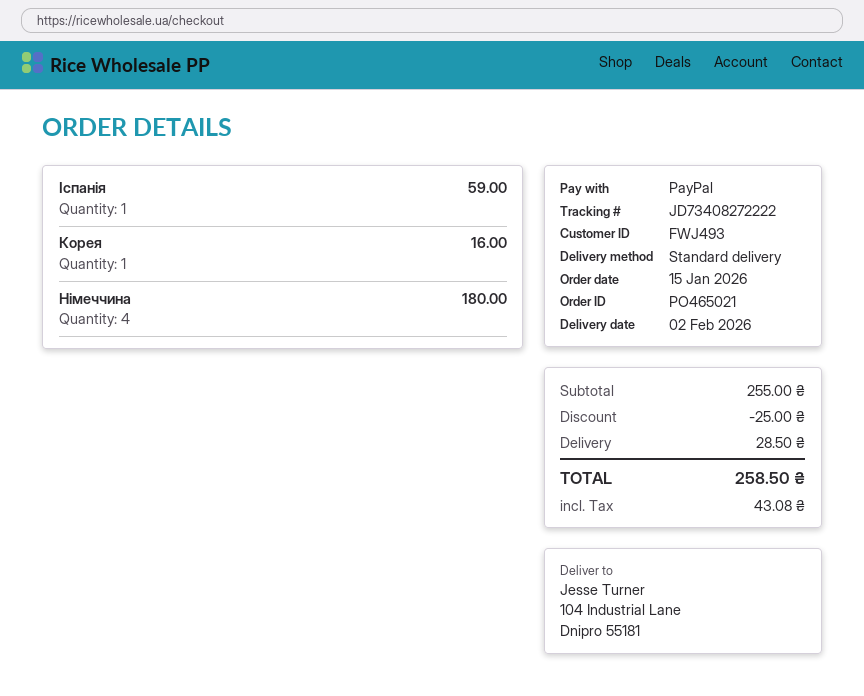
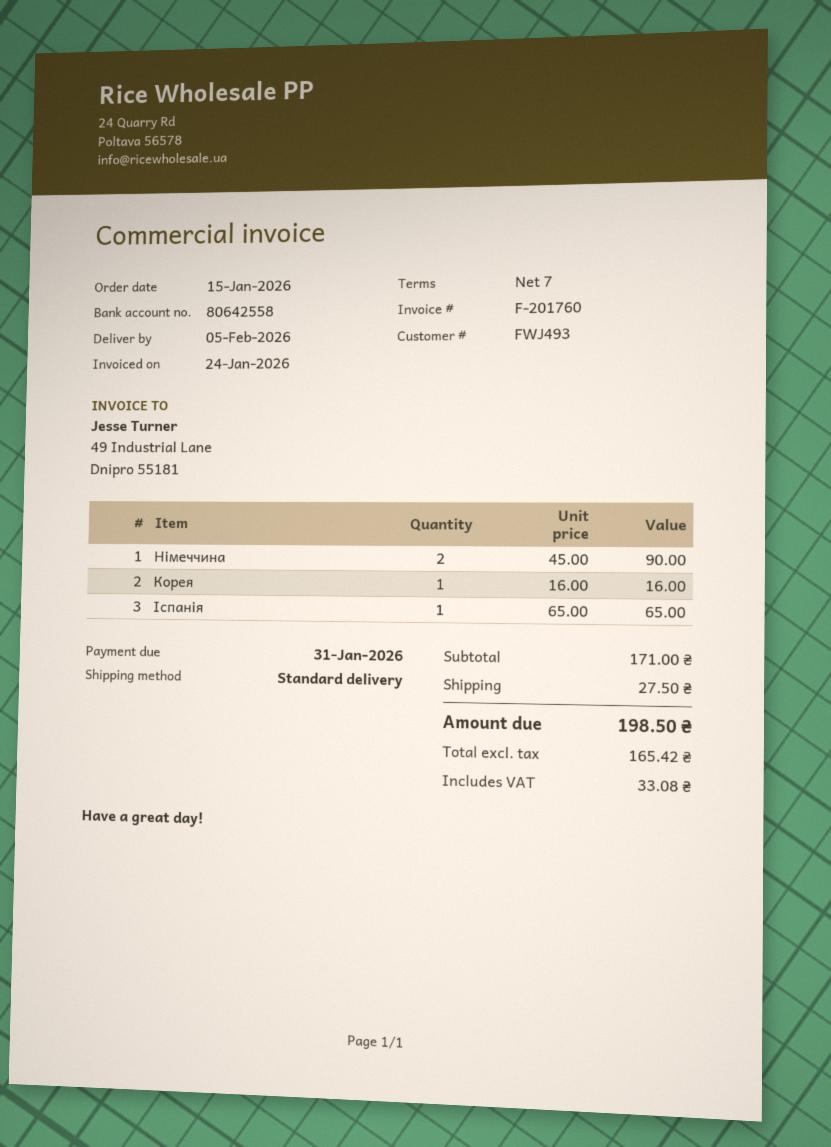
delivery date: 2026-02-02 -> 2026-02-05
Іспанія: 1 for 59.00 -> 1 for 65.00
Німеччина: 4 for 180.00 -> 2 for 90.00
subtotal: 255.00 -> 171.00
discount: 25.00 -> none
shipping: 28.50 -> 27.50
tax: 43.08 -> 33.08
total: 258.50 -> 198.50

